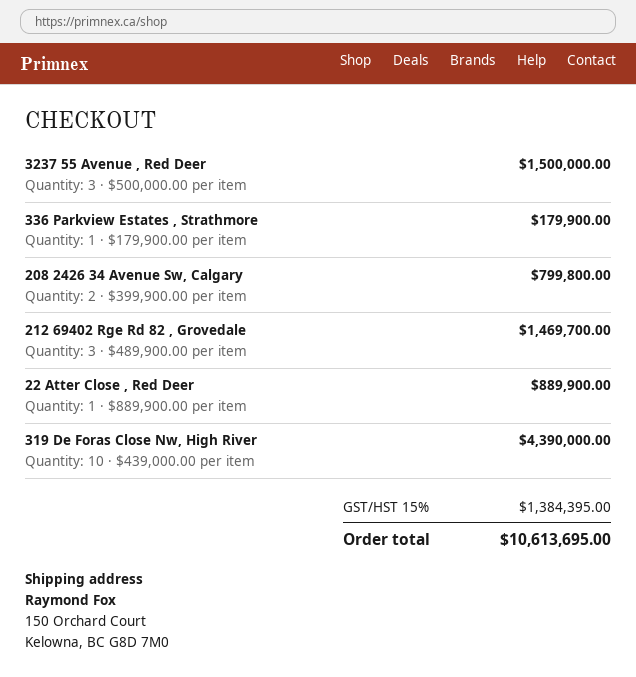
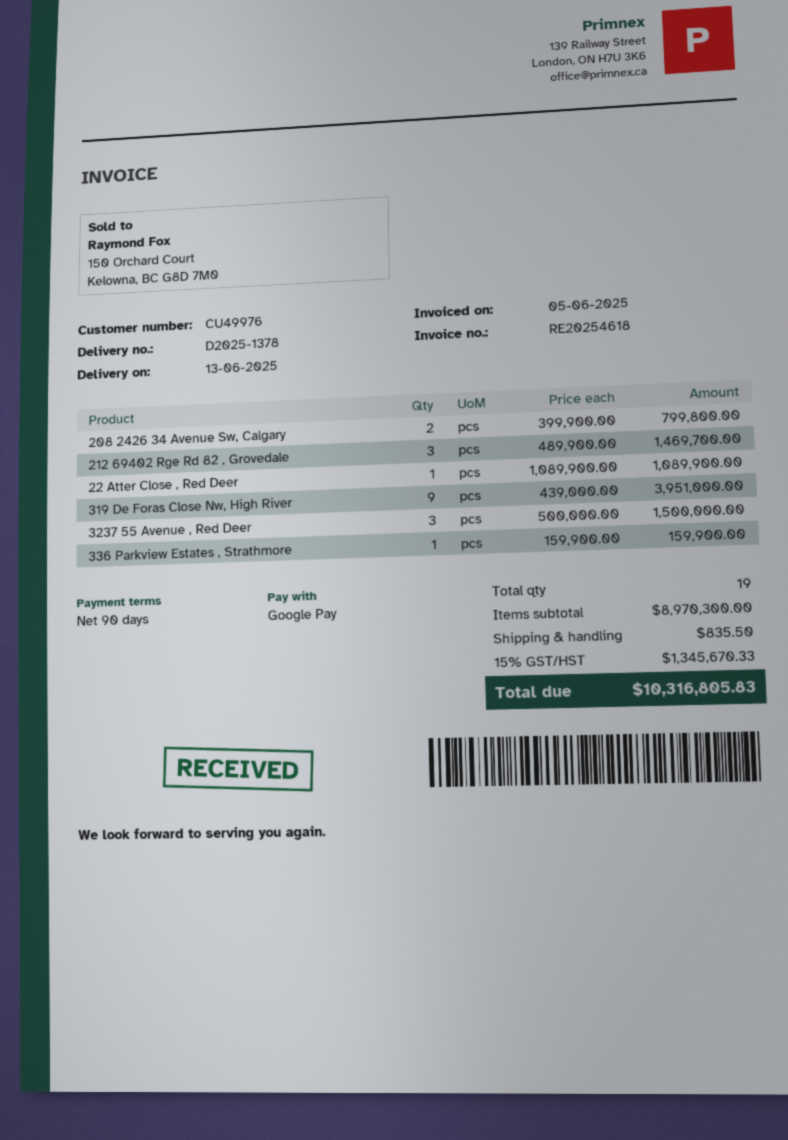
336 Parkview Estates , Strathmore: 1 x 179900.00 = 179900.00 -> 1 x 159900.00 = 159900.00
22 Atter Close , Red Deer: 1 x 889900.00 = 889900.00 -> 1 x 1089900.00 = 1089900.00
319 De Foras Close Nw, High River: 10 x 439000.00 = 4390000.00 -> 9 x 439000.00 = 3951000.00
shipping: none -> 835.50
tax: 15% = 1384395.00 -> 15% = 1345670.33
total: 10613695.00 -> 10316805.83

